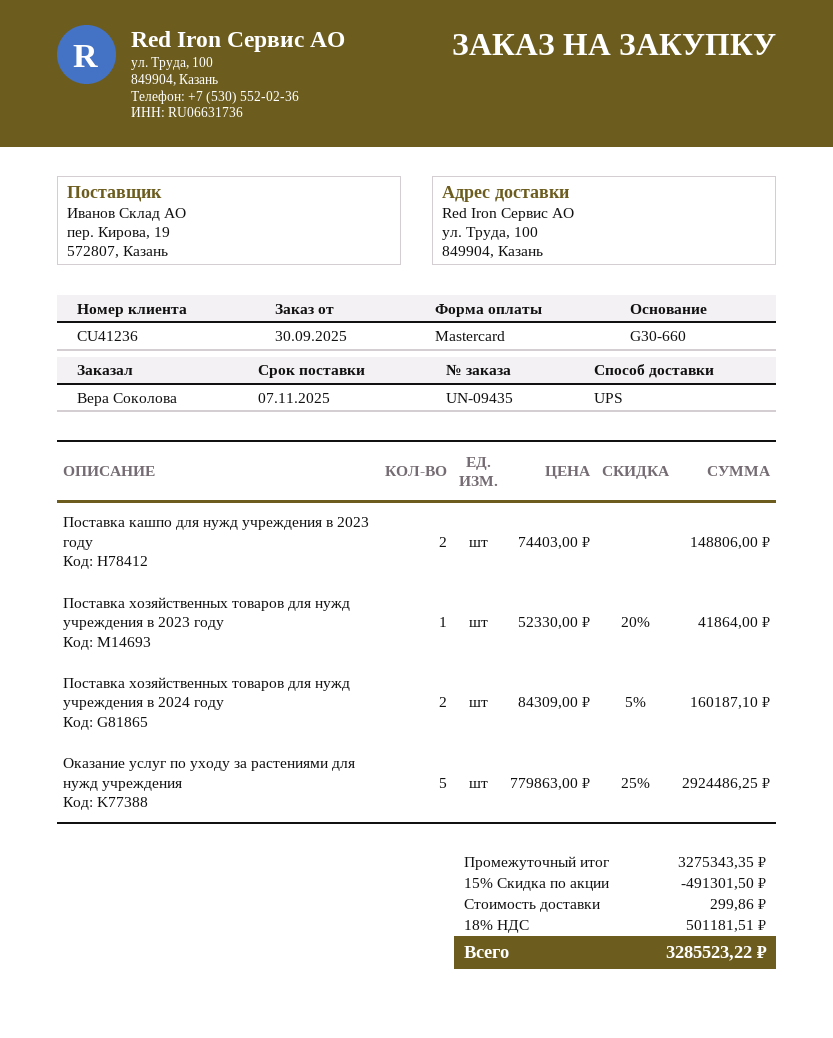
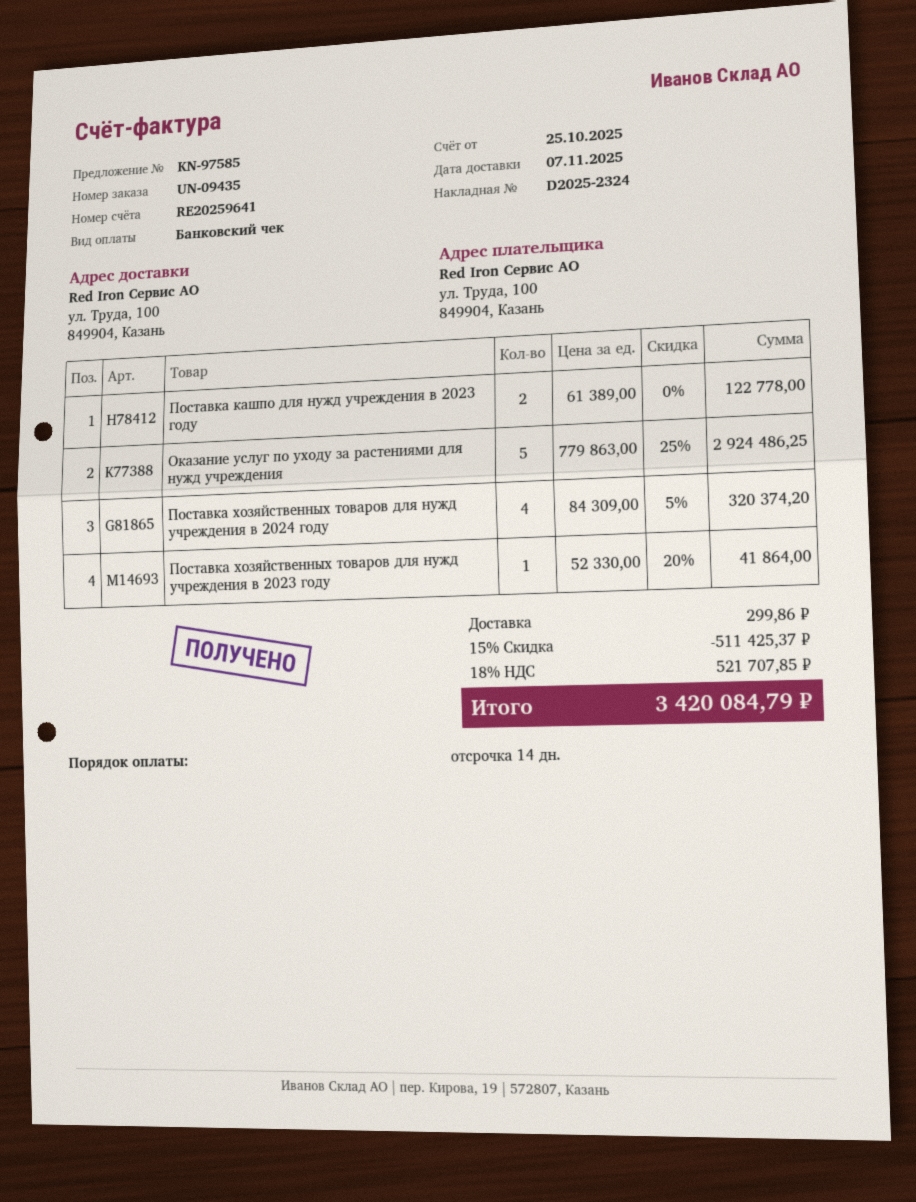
payment method: Mastercard -> cheque
Поставка кашпо для нужд учреждения в 2023 году: 2 x 74403.00 = 148806.00 -> 2 x 61389.00 = 122778.00
Поставка хозяйственных товаров для нужд учреждения в 2024 году: 2 x 84309.00 - 5% = 160187.10 -> 4 x 84309.00 - 5% = 320374.20
discount: 15% = 491301.50 -> 15% = 511425.37
tax: 18% = 501181.51 -> 18% = 521707.85
total: 3285523.22 -> 3420084.79

